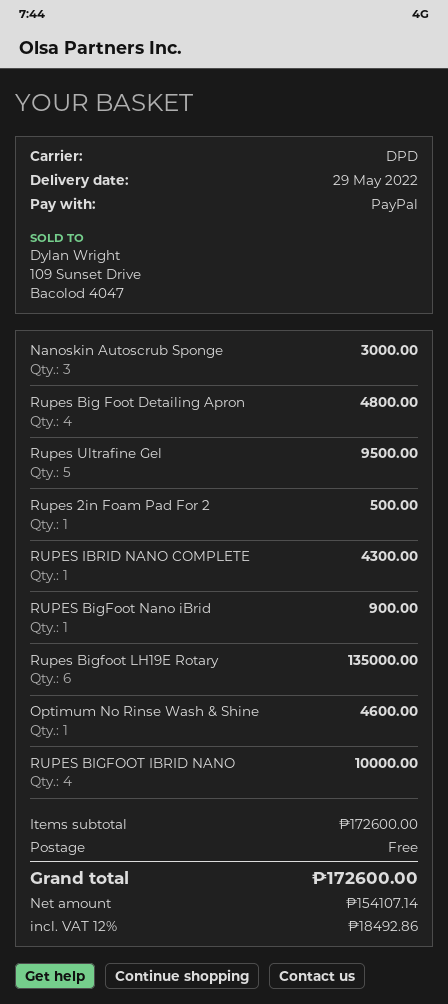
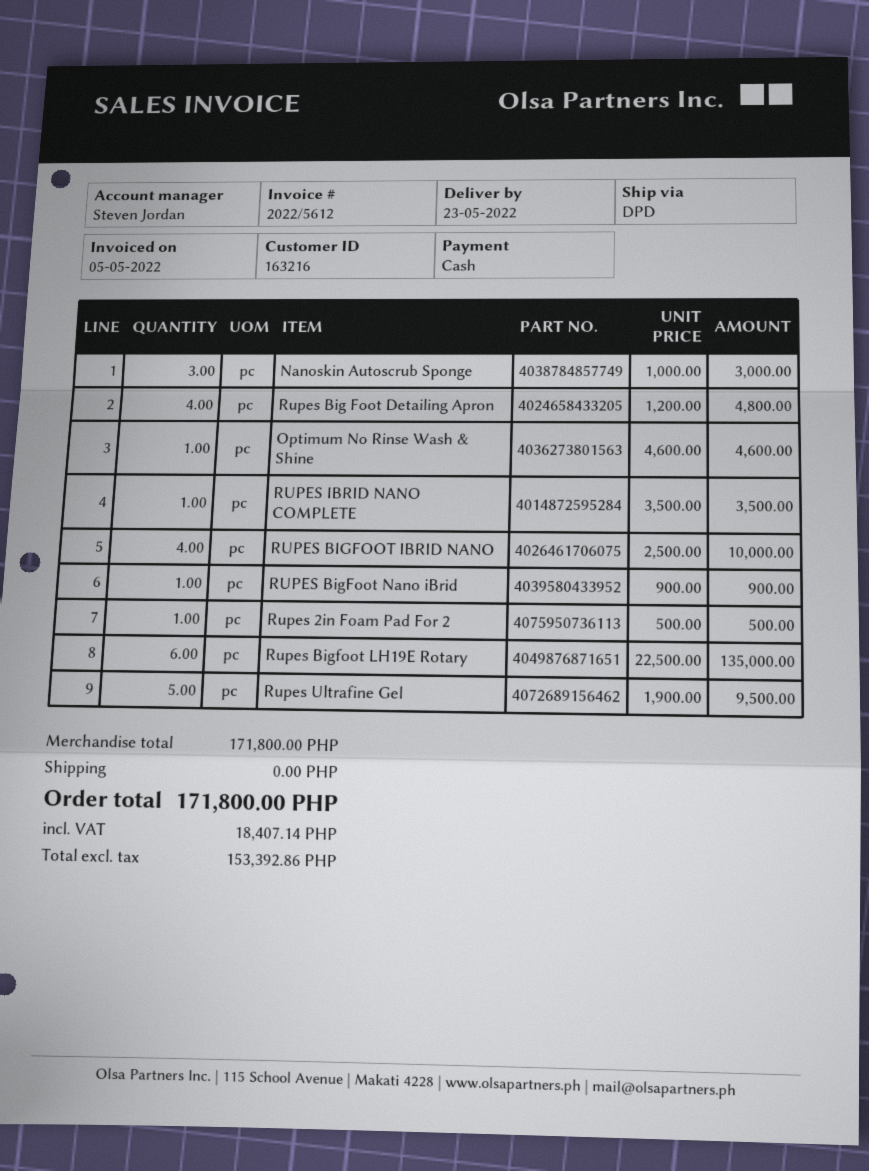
delivery date: 2022-05-29 -> 2022-05-23
payment method: PayPal -> cash
RUPES IBRID NANO COMPLETE: 1 for 4300.00 -> 1 for 3500.00
subtotal: 172600.00 -> 171800.00
net: 154107.14 -> 153392.86
tax: 18492.86 -> 18407.14
total: 172600.00 -> 171800.00

